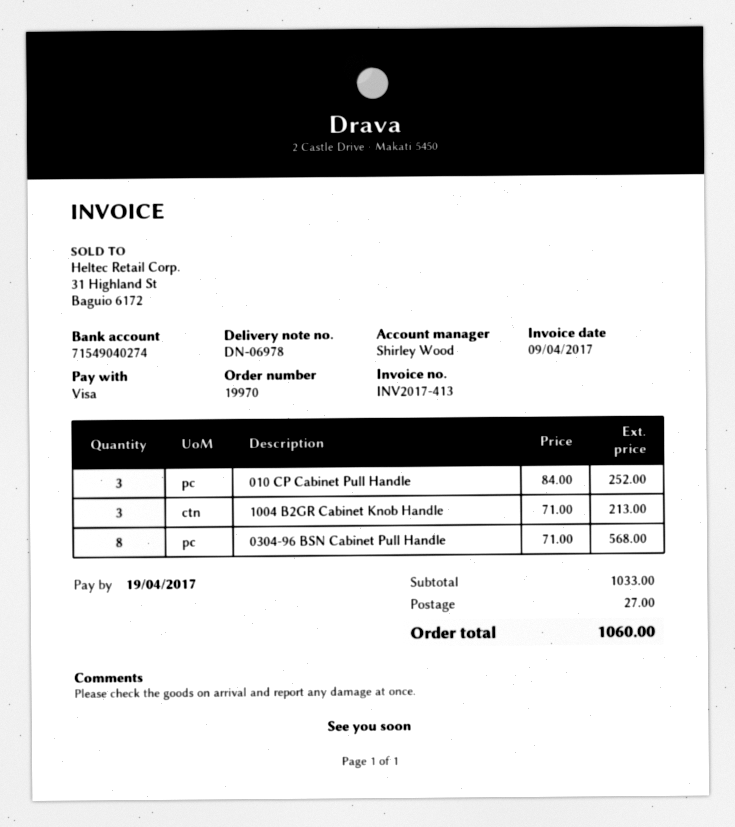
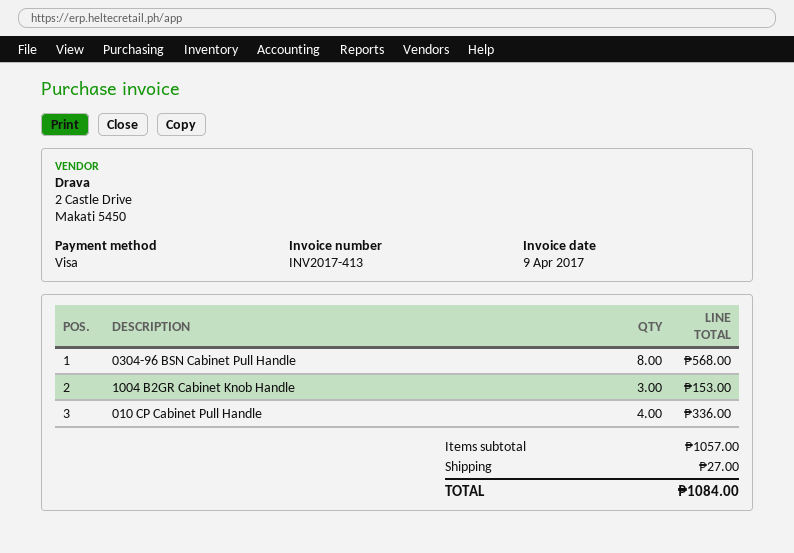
010 CP Cabinet Pull Handle: 3 for 252.00 -> 4 for 336.00
1004 B2GR Cabinet Knob Handle: 3 for 213.00 -> 3 for 153.00
subtotal: 1033.00 -> 1057.00
total: 1060.00 -> 1084.00

